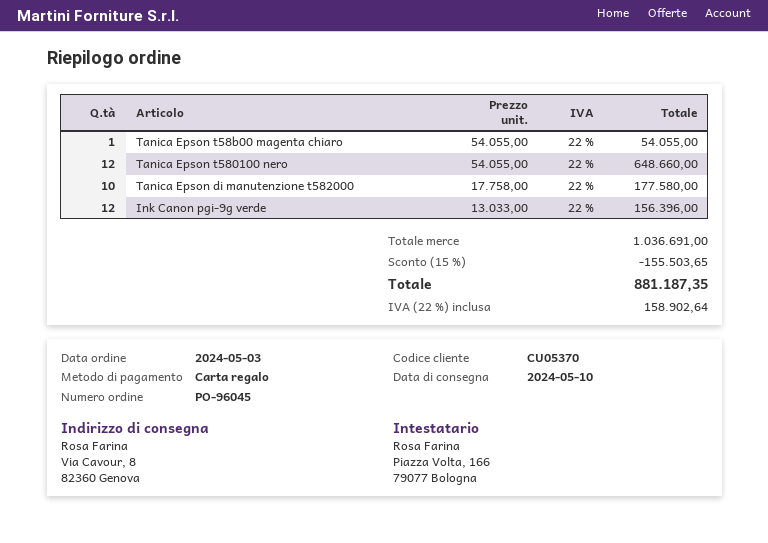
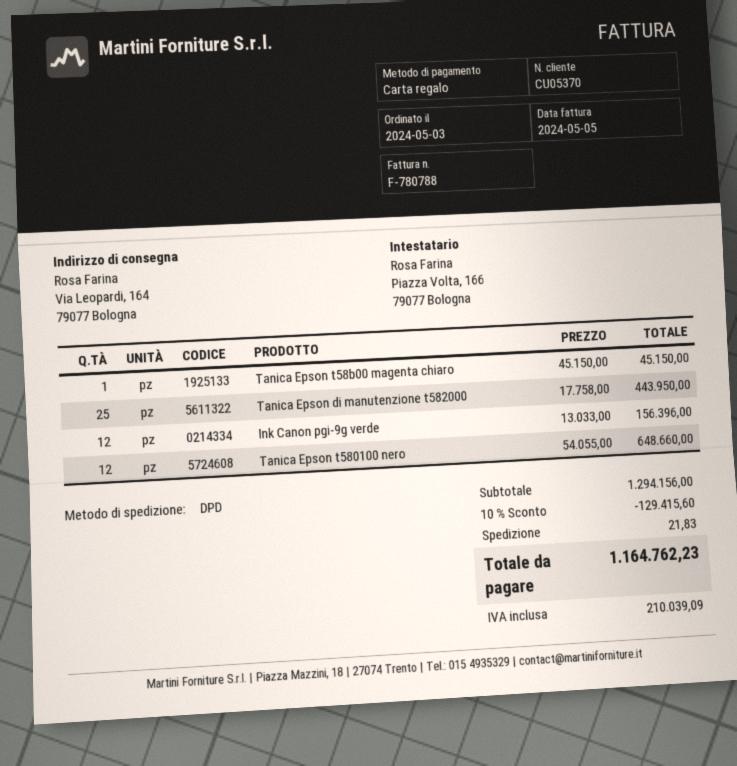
ship to: Via Cavour, 8, 82360 Genova -> Via Leopardi, 164, 79077 Bologna
Tanica Epson t58b00 magenta chiaro: 1 x 54055.00 = 54055.00 -> 1 x 45150.00 = 45150.00
Tanica Epson di manutenzione t582000: 10 x 17758.00 = 177580.00 -> 25 x 17758.00 = 443950.00
subtotal: 1036691.00 -> 1294156.00
discount: 15% = 155503.65 -> 10% = 129415.60
shipping: none -> 21.83
tax: 158902.64 -> 210039.09
total: 881187.35 -> 1164762.23

